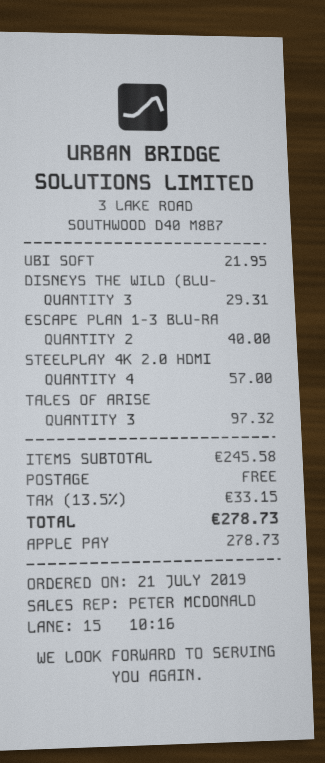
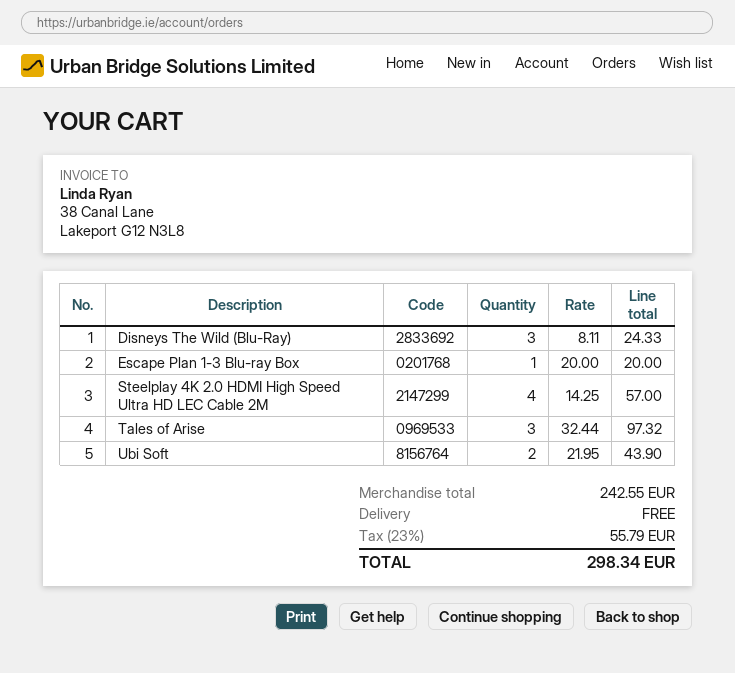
UBI SOFT: 1 for 21.95 -> 2 for 43.90
DISNEYS THE WILD (BLU-: 3 for 29.31 -> 3 for 24.33
ESCAPE PLAN 1-3 BLU-RA: 2 for 40.00 -> 1 for 20.00
subtotal: 245.58 -> 242.55
tax: 13.5% = 33.15 -> 23% = 55.79
total: 278.73 -> 298.34

